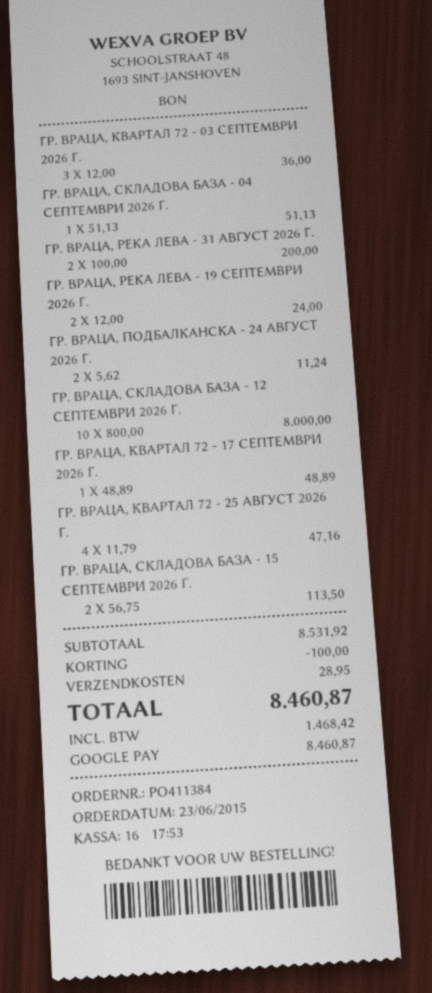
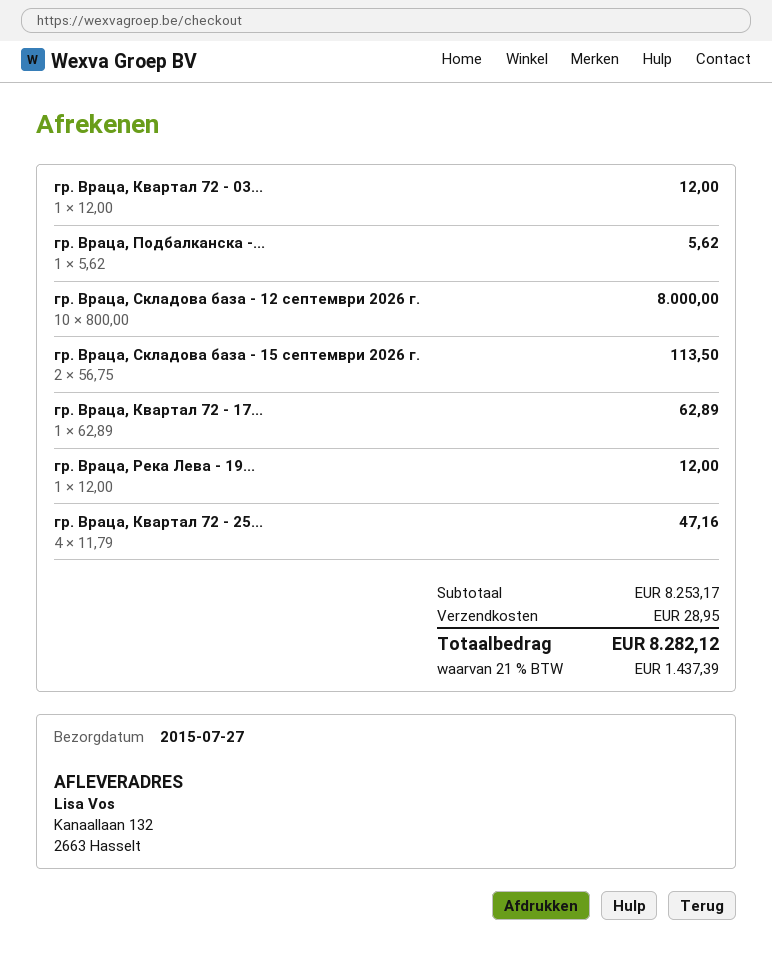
ГР. ВРАЦА, КВАРТАЛ 72 - 03 СЕПТЕМВРИ 2026 Г.: 3 x 12.00 = 36.00 -> 1 x 12.00 = 12.00
ГР. ВРАЦА, СКЛАДОВА БАЗА - 04 СЕПТЕМВРИ 2026 Г.: 1 x 51.13 = 51.13 -> none
ГР. ВРАЦА, РЕКА ЛЕВА - 31 АВГУСТ 2026 Г.: 2 x 100.00 = 200.00 -> none
ГР. ВРАЦА, РЕКА ЛЕВА - 19 СЕПТЕМВРИ 2026 Г.: 2 x 12.00 = 24.00 -> 1 x 12.00 = 12.00
ГР. ВРАЦА, ПОДБАЛКАНСКА - 24 АВГУСТ 2026 Г.: 2 x 5.62 = 11.24 -> 1 x 5.62 = 5.62
ГР. ВРАЦА, КВАРТАЛ 72 - 17 СЕПТЕМВРИ 2026 Г.: 1 x 48.89 = 48.89 -> 1 x 62.89 = 62.89
subtotal: 8531.92 -> 8253.17
discount: 100.00 -> none
tax: 1468.42 -> 1437.39
total: 8460.87 -> 8282.12

